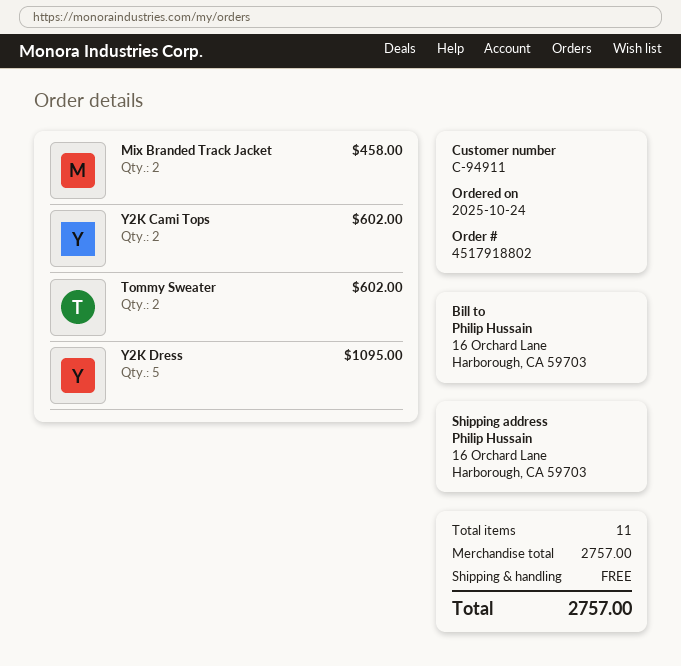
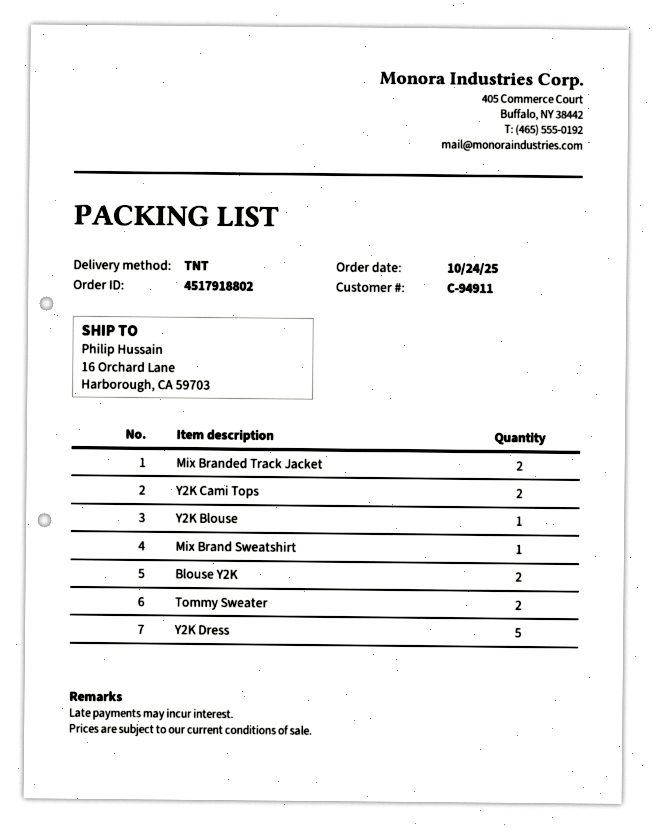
Y2K Blouse: none -> 1
Mix Brand Sweatshirt: none -> 1
Blouse Y2K: none -> 2

